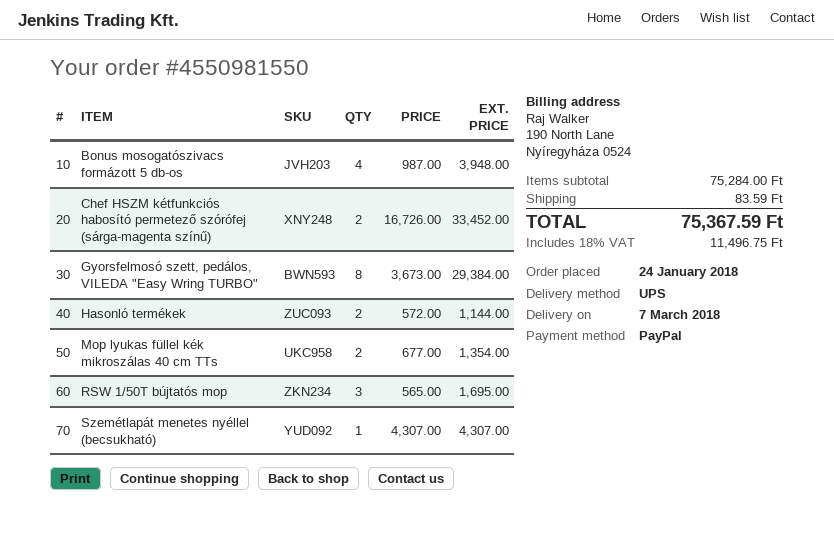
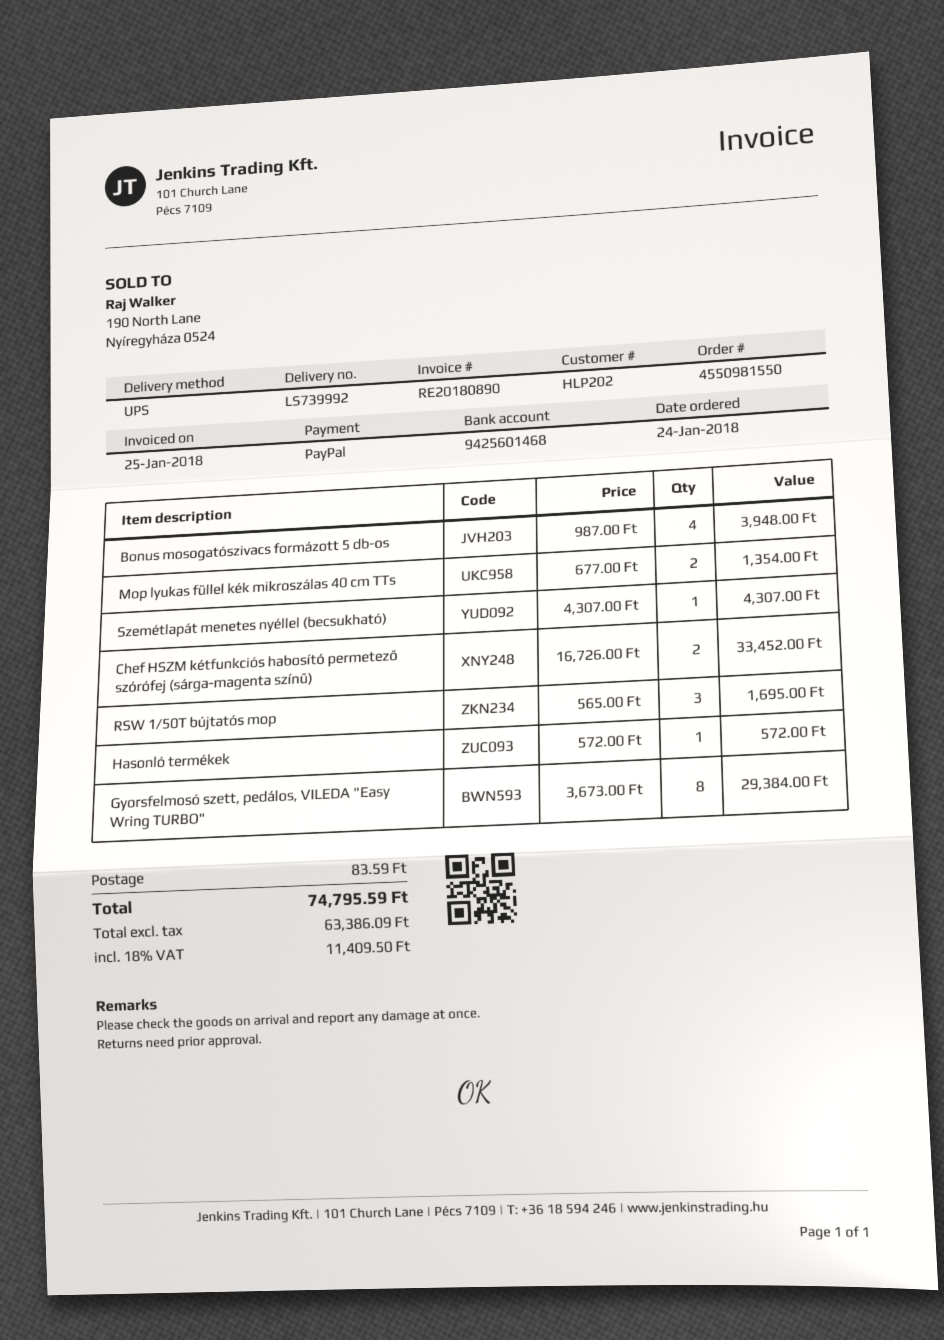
Hasonló termékek: 2 x 572.00 = 1144.00 -> 1 x 572.00 = 572.00
tax: 18% = 11496.75 -> 18% = 11409.50
total: 75367.59 -> 74795.59

